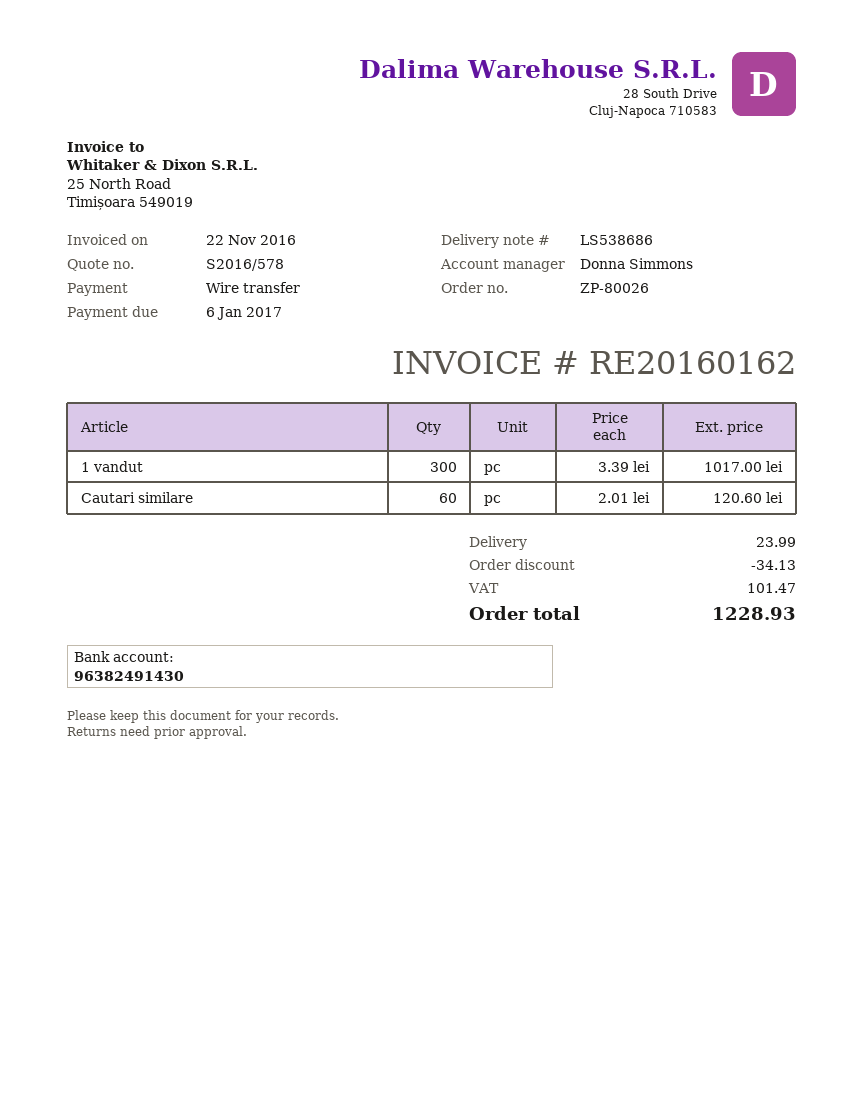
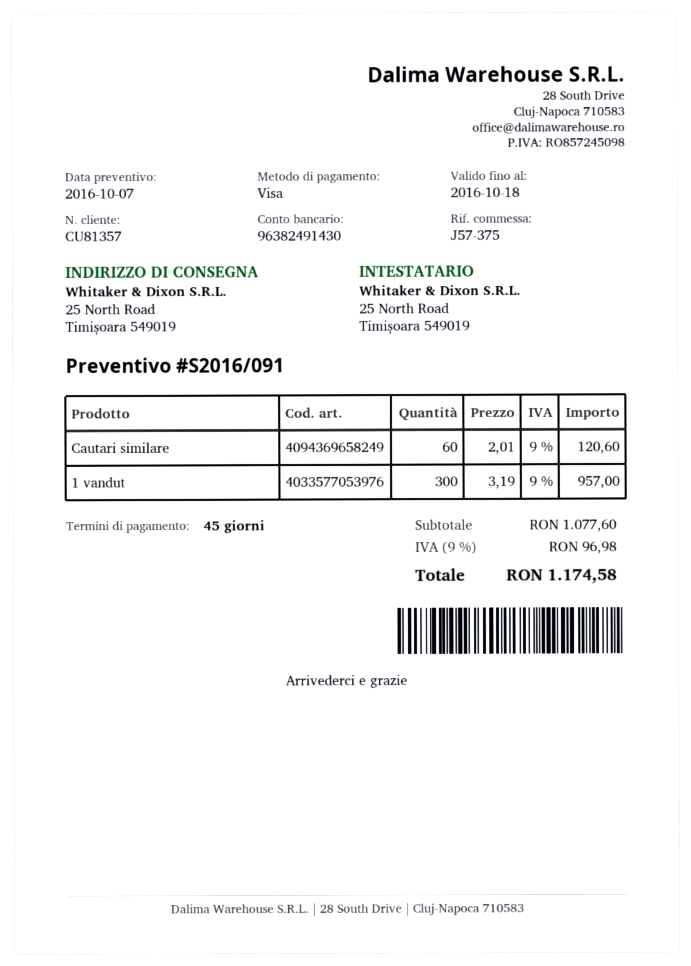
quote number: S2016/578 -> S2016/091
payment method: bank transfer -> Visa
1 vandut: 300 x 3.39 = 1017.00 -> 300 x 3.19 = 957.00
discount: 34.13 -> none
shipping: 23.99 -> none
tax: 101.47 -> 96.98
total: 1228.93 -> 1174.58

